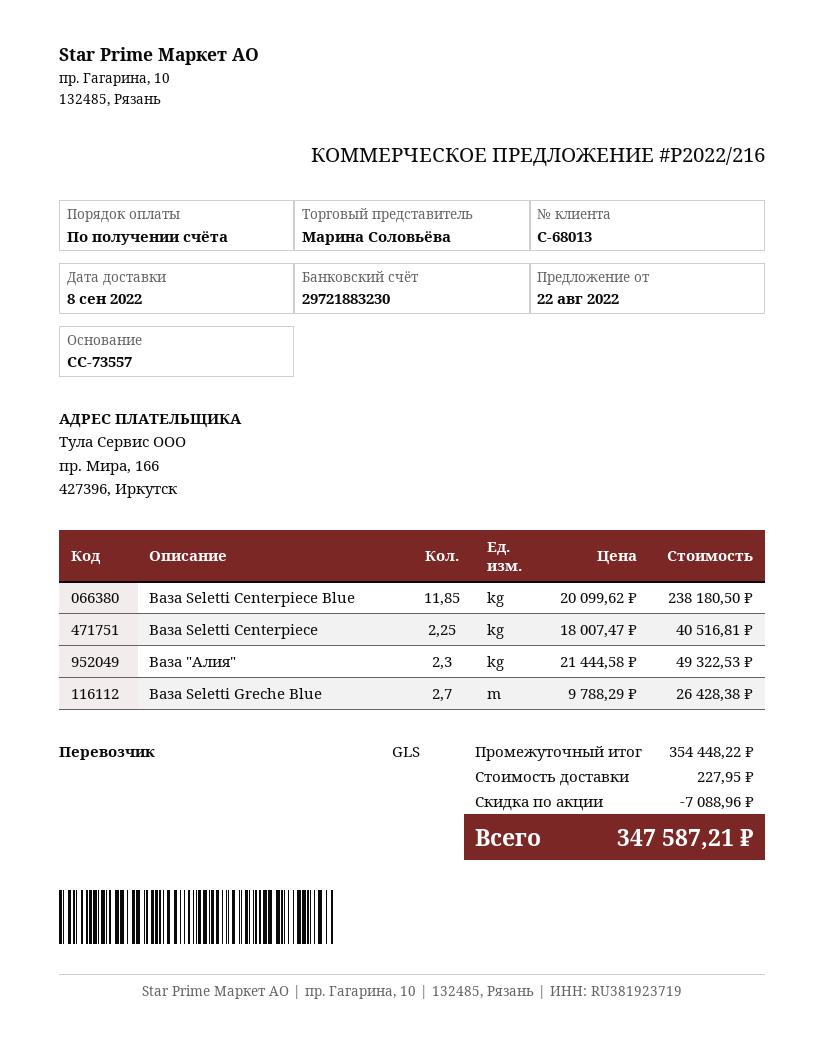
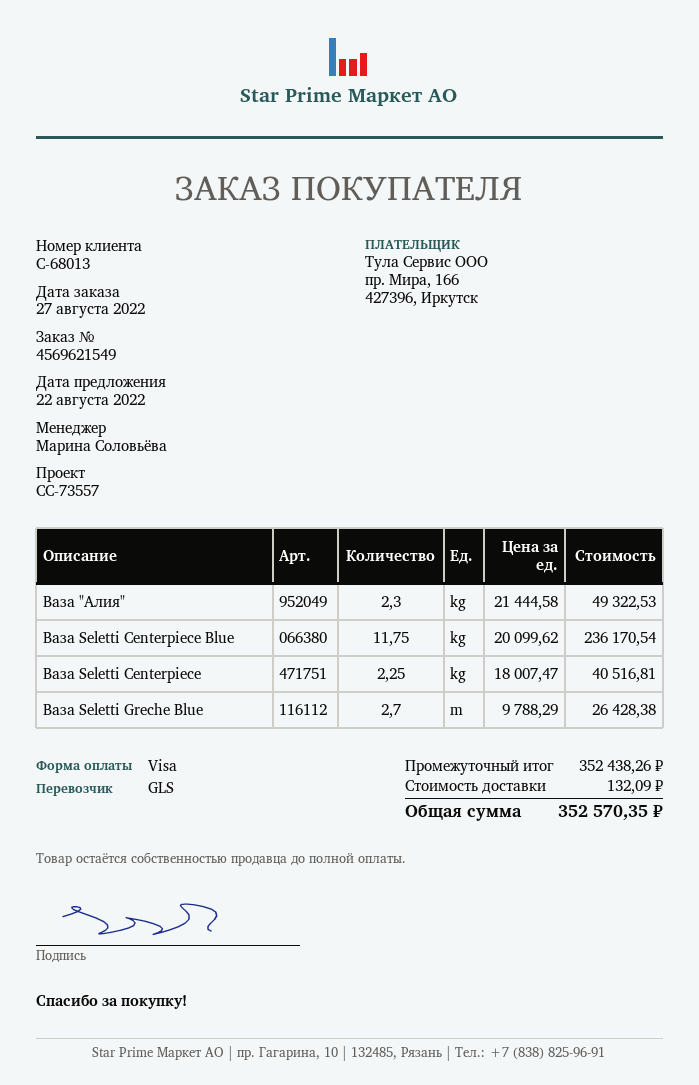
Ваза Seletti Centerpiece Blue: 11.85 x 20099.62 = 238180.50 -> 11.75 x 20099.62 = 236170.54
subtotal: 354448.22 -> 352438.26
discount: 7088.96 -> none
shipping: 227.95 -> 132.09
total: 347587.21 -> 352570.35

